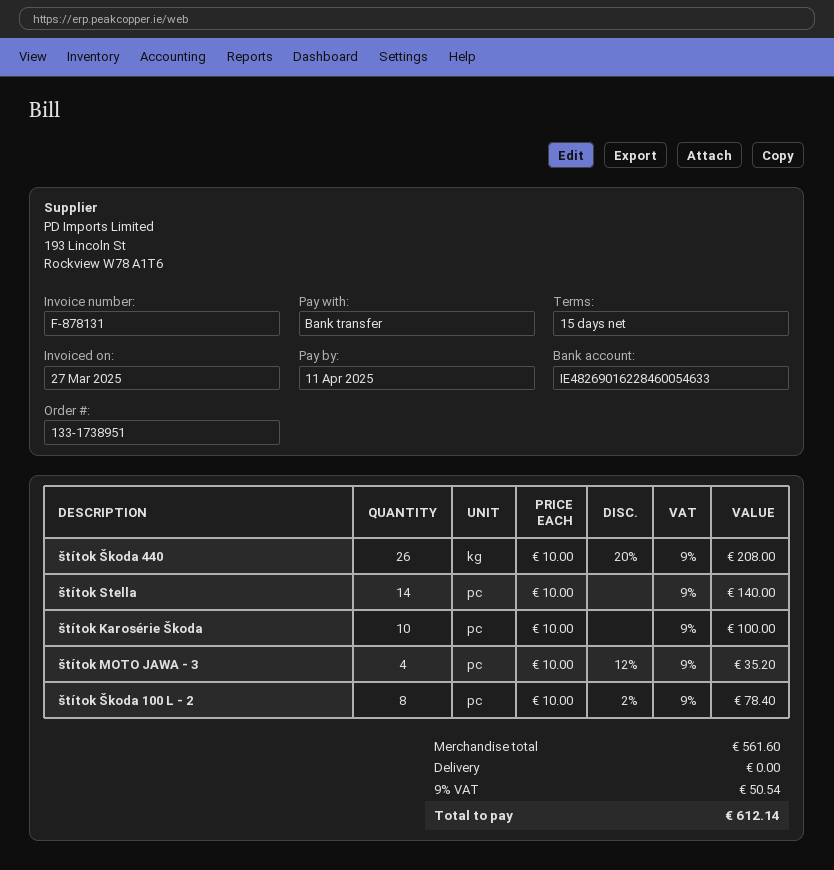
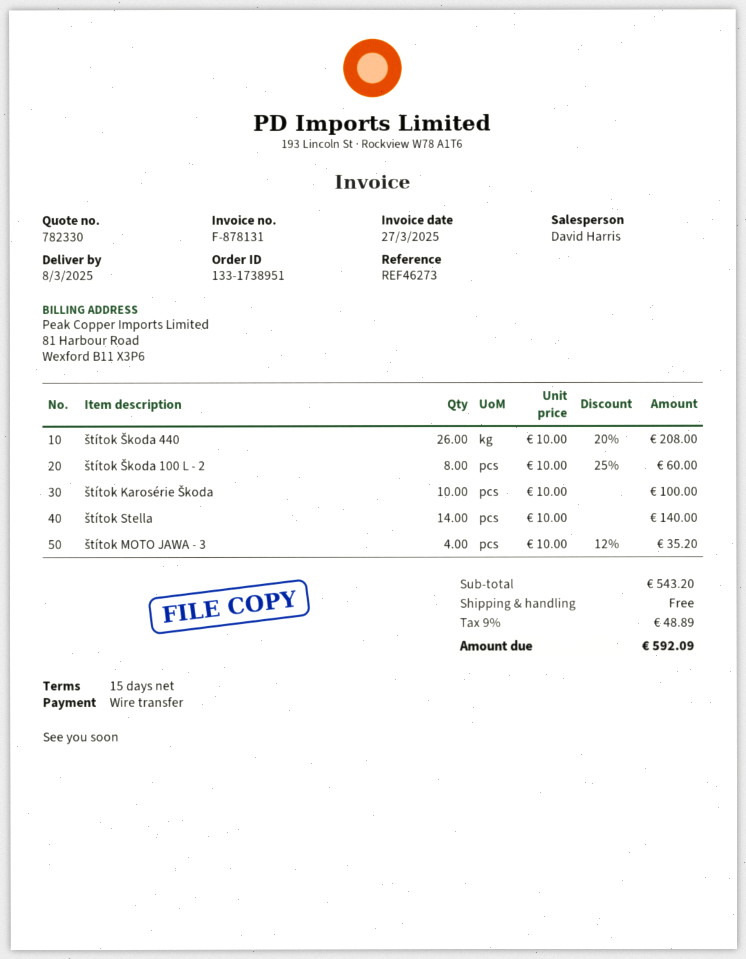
štítok Škoda 100 L - 2: 8 x 10.00 - 2% = 78.40 -> 8 x 10.00 - 25% = 60.00
subtotal: 561.60 -> 543.20
tax: 9% = 50.54 -> 9% = 48.89
total: 612.14 -> 592.09

